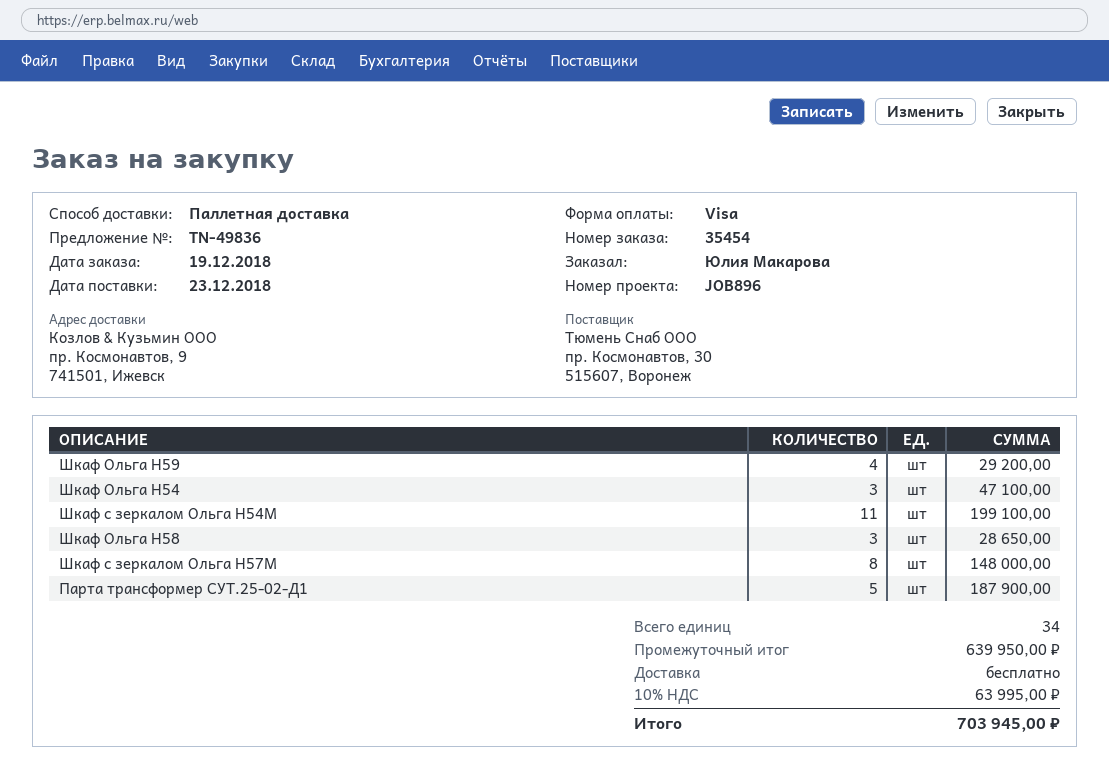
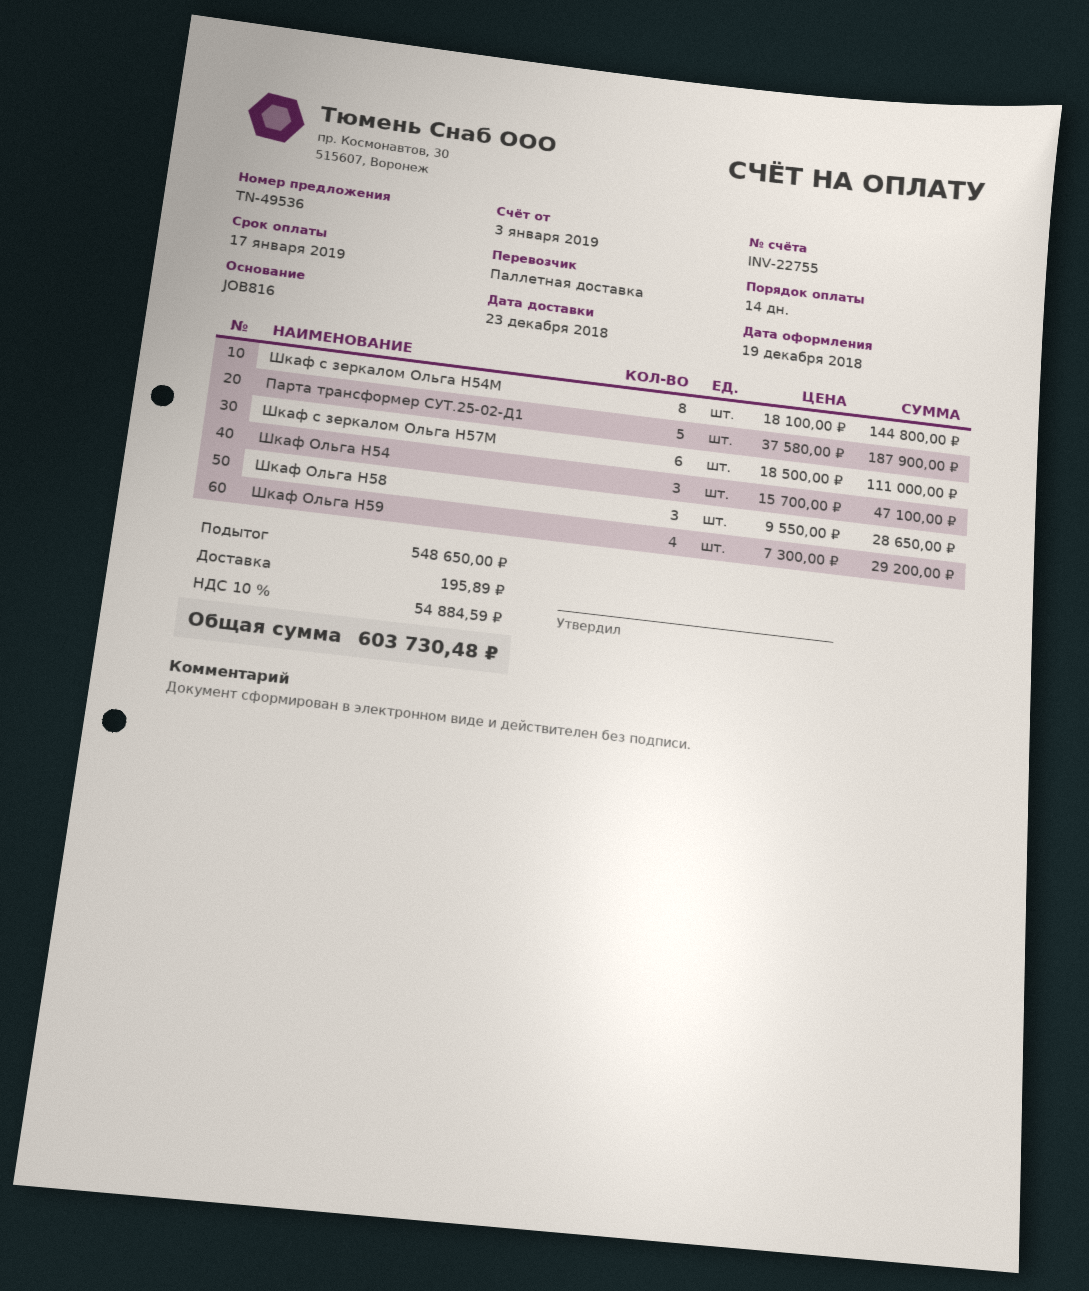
quote number: TN-49836 -> TN-49536
reference: JOB896 -> JOB816
Шкаф с зеркалом Ольга H54М: 11 for 199100.00 -> 8 for 144800.00
Шкаф с зеркалом Ольга H57М: 8 for 148000.00 -> 6 for 111000.00
subtotal: 639950.00 -> 548650.00
shipping: 0.00 -> 195.89
tax: 10% = 63995.00 -> 10% = 54884.59
total: 703945.00 -> 603730.48

